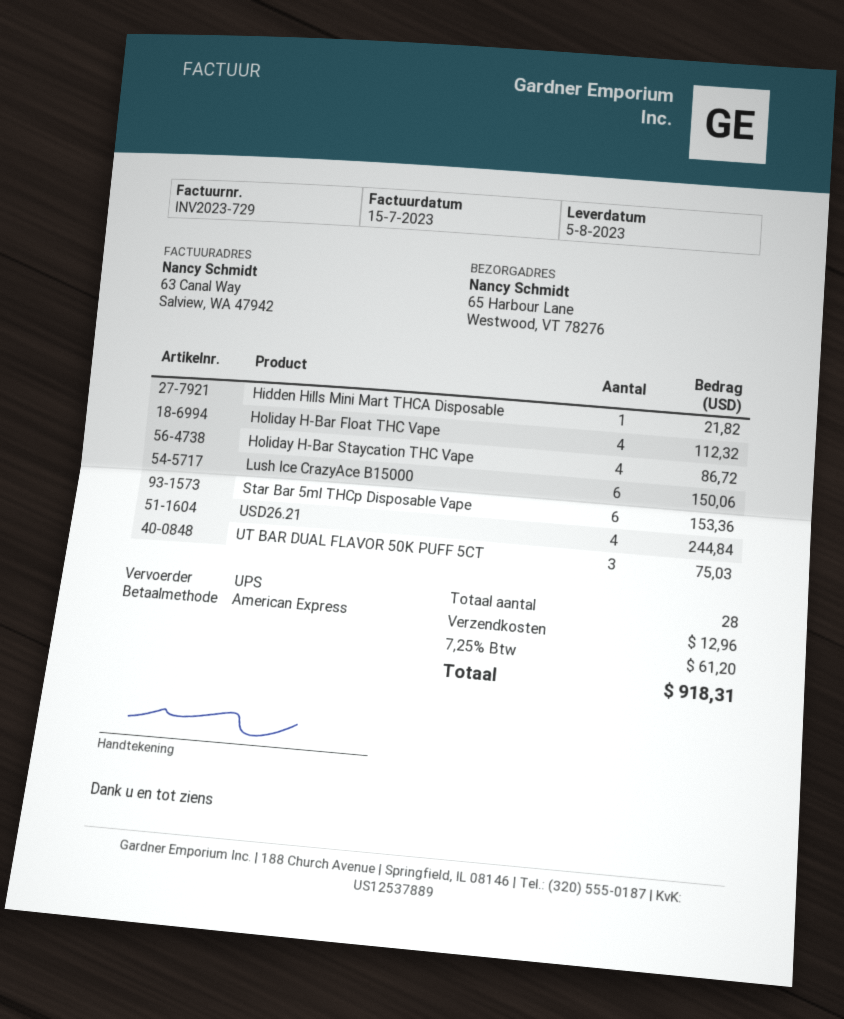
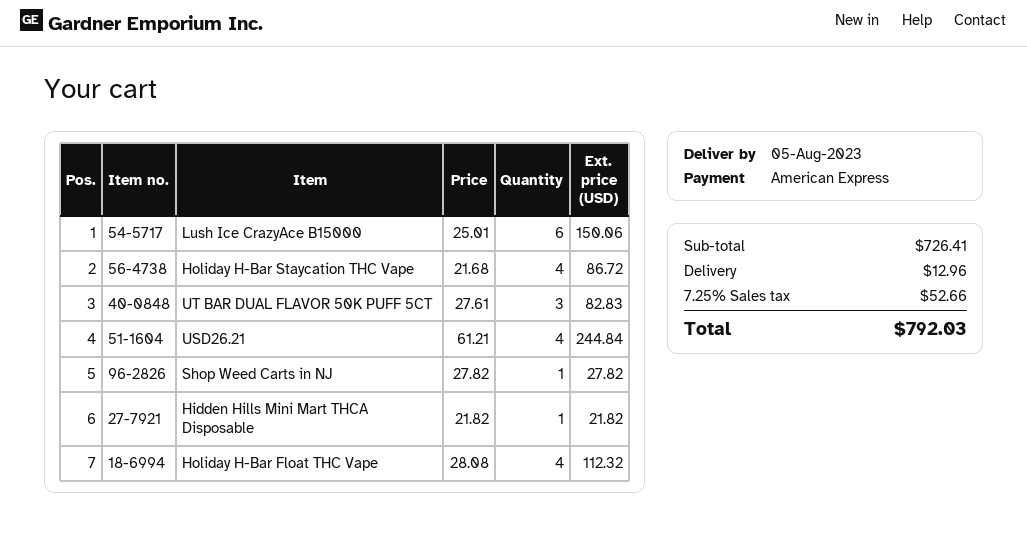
Star Bar 5ml THCp Disposable Vape: 6 for 153.36 -> none
UT BAR DUAL FLAVOR 50K PUFF 5CT: 3 for 75.03 -> 3 for 82.83
Shop Weed Carts in NJ: none -> 1 for 27.82
tax: 7.25% = 61.20 -> 7.25% = 52.66
total: 918.31 -> 792.03

